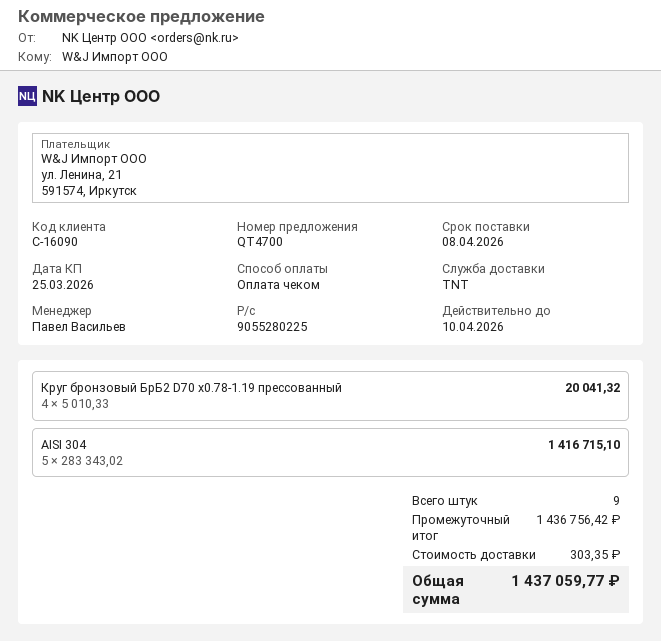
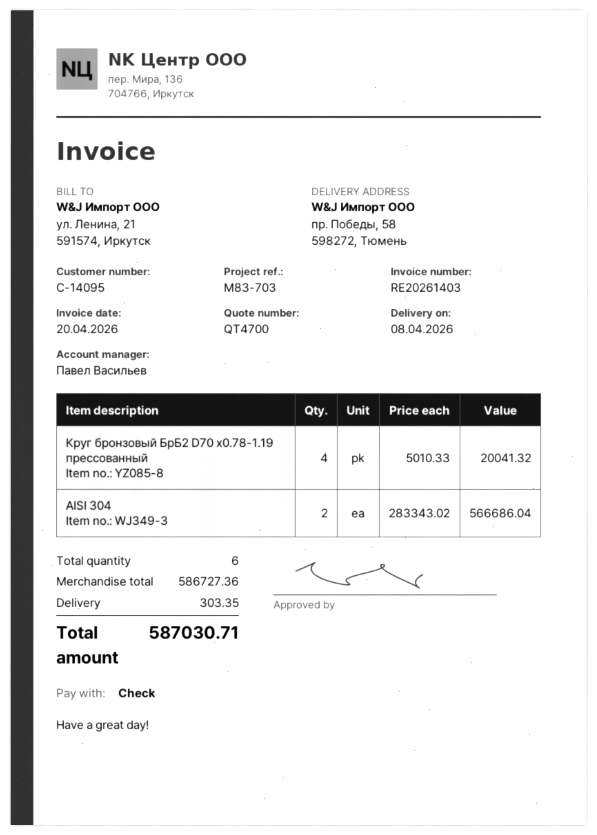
customer number: C-16090 -> C-14095
AISI 304: 5 x 283343.02 = 1416715.10 -> 2 x 283343.02 = 566686.04
total quantity: 9 -> 6
subtotal: 1436756.42 -> 586727.36
total: 1437059.77 -> 587030.71

